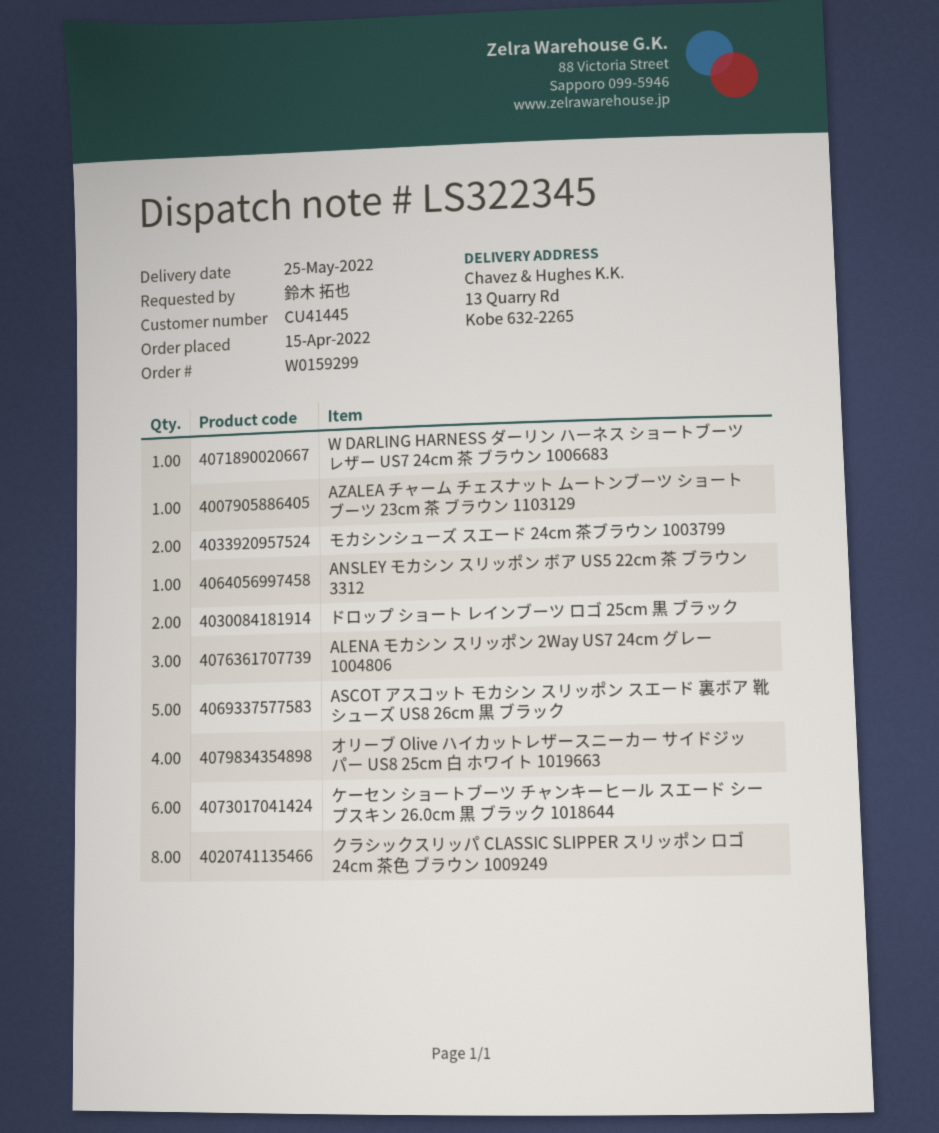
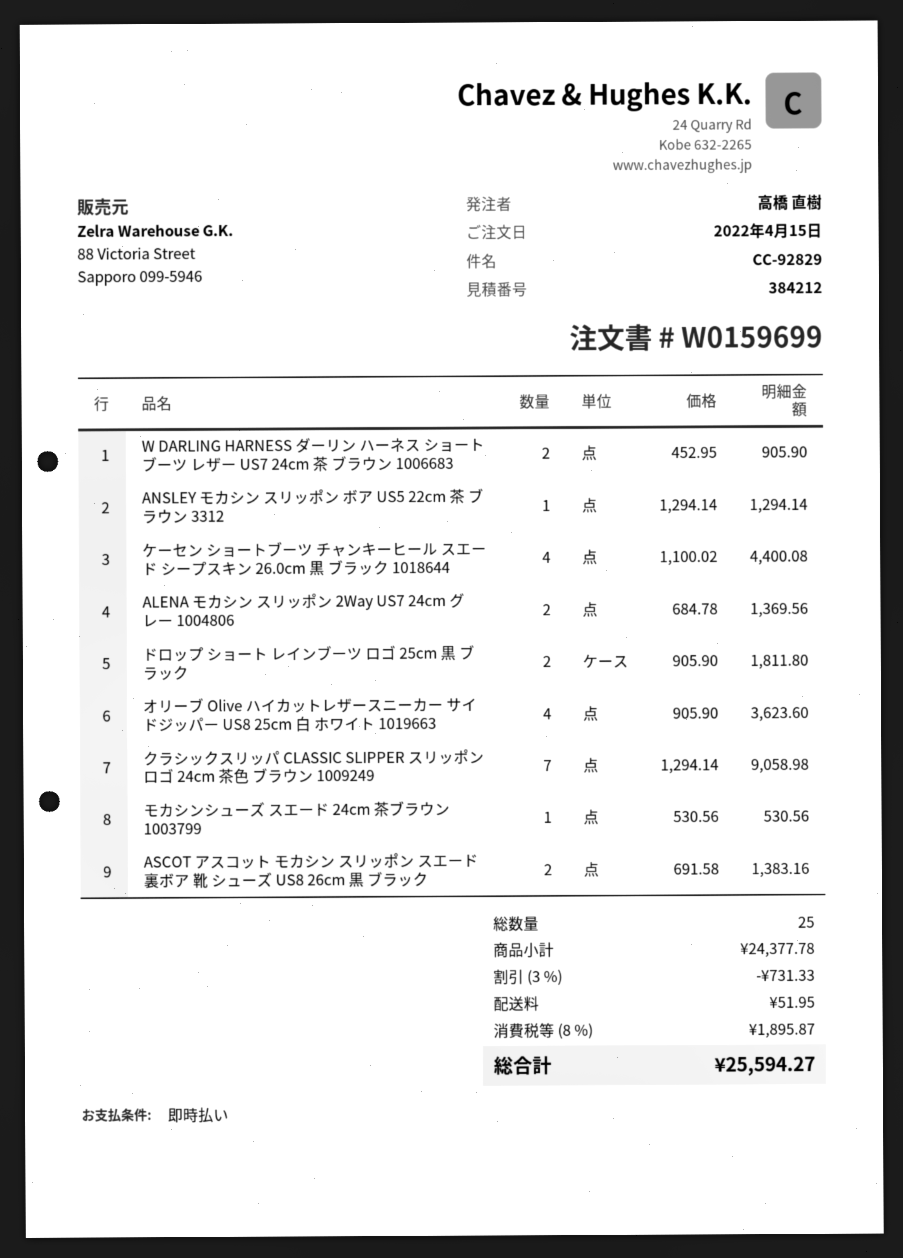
order number: W0159299 -> W0159699
ordered by: 鈴木 拓也 -> 高橋 直樹
W DARLING HARNESS ダーリン ハーネス ショートブーツ レザー US7 24cm 茶 ブラウン 1006683: 1 -> 2
AZALEA チャーム チェスナット ムートンブーツ ショートブーツ 23cm 茶 ブラウン 1103129: 1 -> none
モカシンシューズ スエード 24cm 茶ブラウン 1003799: 2 -> 1
ALENA モカシン スリッポン 2Way US7 24cm グレー 1004806: 3 -> 2
ASCOT アスコット モカシン スリッポン スエード 裏ボア 靴 シューズ US8 26cm 黒 ブラック: 5 -> 2
ケーセン ショートブーツ チャンキーヒール スエード シープスキン 26.0cm 黒 ブラック 1018644: 6 -> 4
クラシックスリッパ CLASSIC SLIPPER スリッポン ロゴ 24cm 茶色 ブラウン 1009249: 8 -> 7

